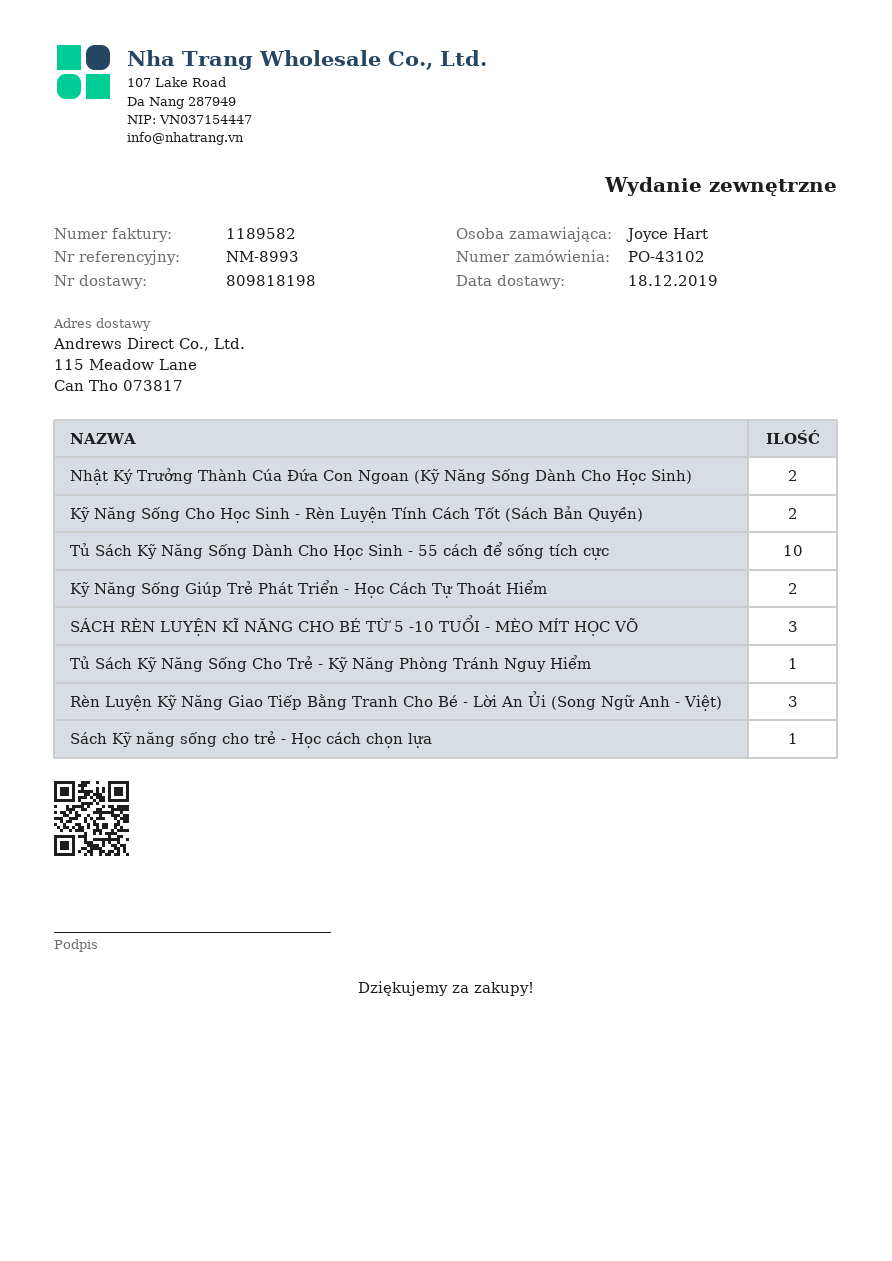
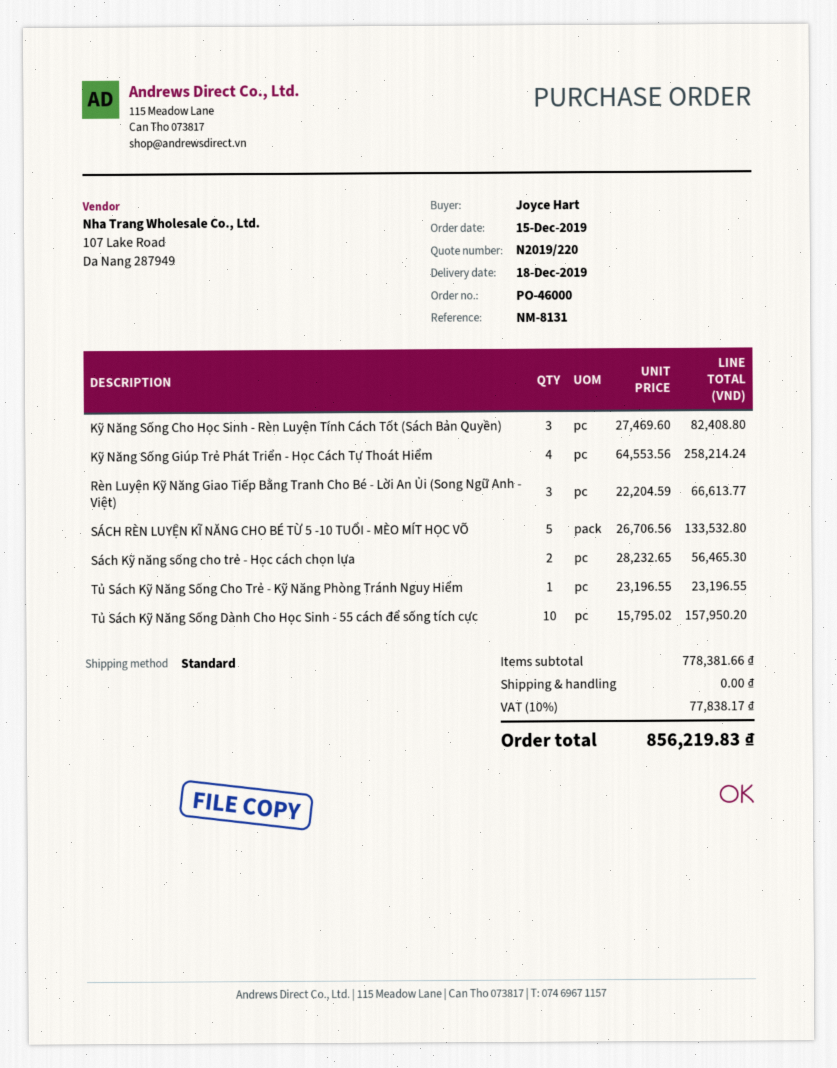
order number: PO-43102 -> PO-46000
reference: NM-8993 -> NM-8131
Nhật Ký Trưởng Thành Cúa Đứa Con Ngoan (Kỹ Năng Sống Dành Cho Học Sinh): 2 -> none
Kỹ Năng Sống Cho Học Sinh - Rèn Luyện Tính Cách Tốt (Sách Bản Quyền): 2 -> 3
Kỹ Năng Sống Giúp Trẻ Phát Triển - Học Cách Tự Thoát Hiểm: 2 -> 4
SÁCH RÈN LUYỆN KĨ NĂNG CHO BÉ TỪ 5 -10 TUỔI - MÈO MÍT HỌC VÕ: 3 -> 5
Sách Kỹ năng sống cho trẻ - Học cách chọn lựa: 1 -> 2

